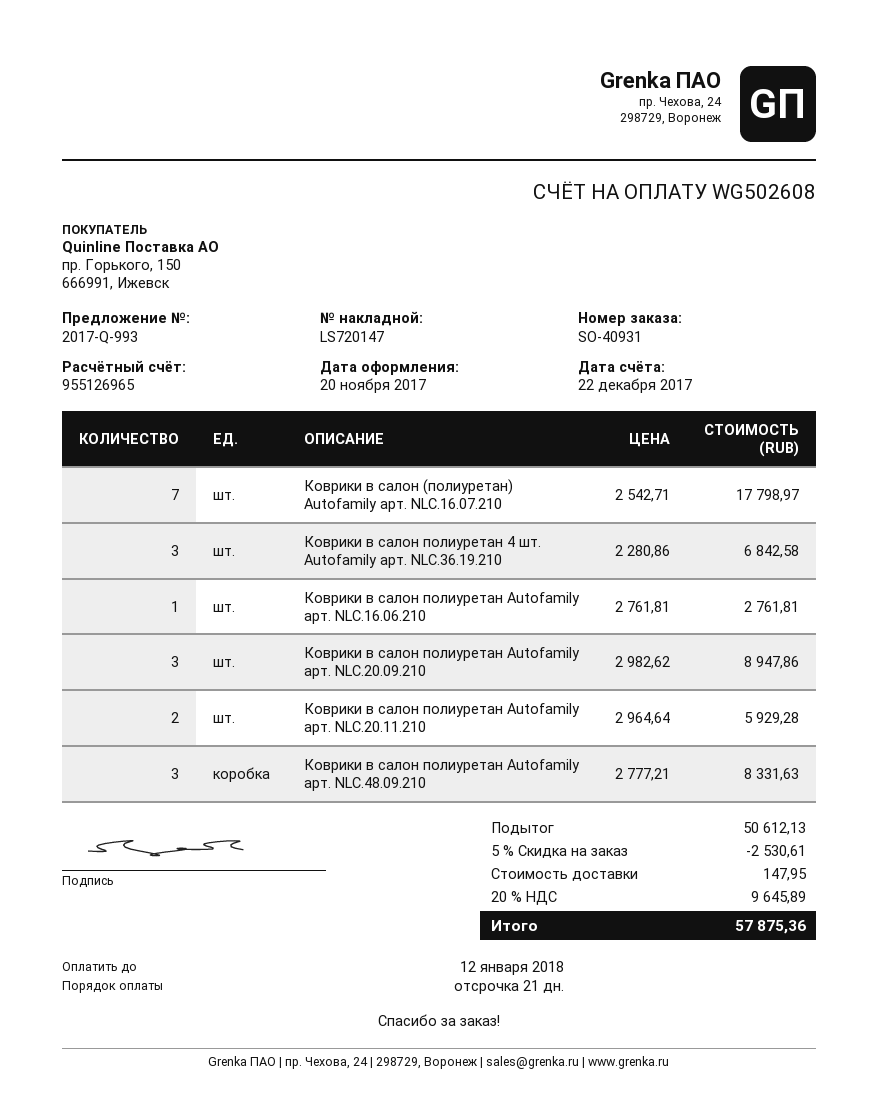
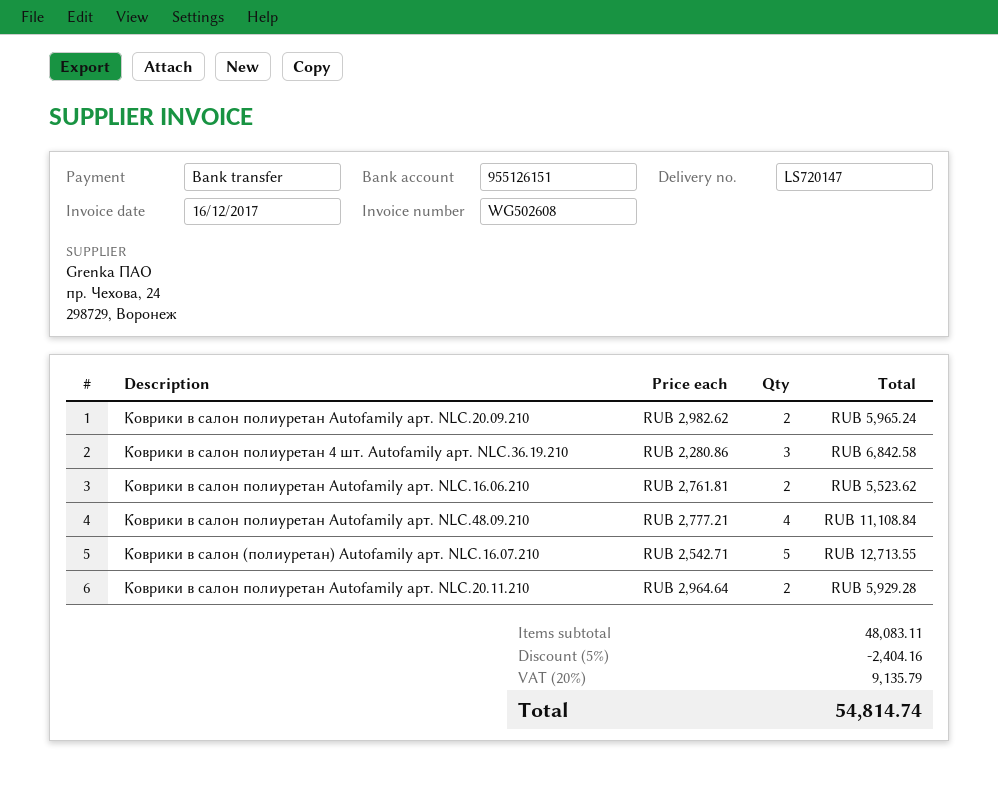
invoice date: 2017-12-22 -> 2017-12-16
bank account: 955126965 -> 955126151
Коврики в салон (полиуретан) Autofamily арт. NLC.16.07.210: 7 x 2542.71 = 17798.97 -> 5 x 2542.71 = 12713.55
Коврики в салон полиуретан Autofamily арт. NLC.16.06.210: 1 x 2761.81 = 2761.81 -> 2 x 2761.81 = 5523.62
Коврики в салон полиуретан Autofamily арт. NLC.20.09.210: 3 x 2982.62 = 8947.86 -> 2 x 2982.62 = 5965.24
Коврики в салон полиуретан Autofamily арт. NLC.48.09.210: 3 x 2777.21 = 8331.63 -> 4 x 2777.21 = 11108.84
subtotal: 50612.13 -> 48083.11
discount: 5% = 2530.61 -> 5% = 2404.16
shipping: 147.95 -> none
tax: 20% = 9645.89 -> 20% = 9135.79
total: 57875.36 -> 54814.74

